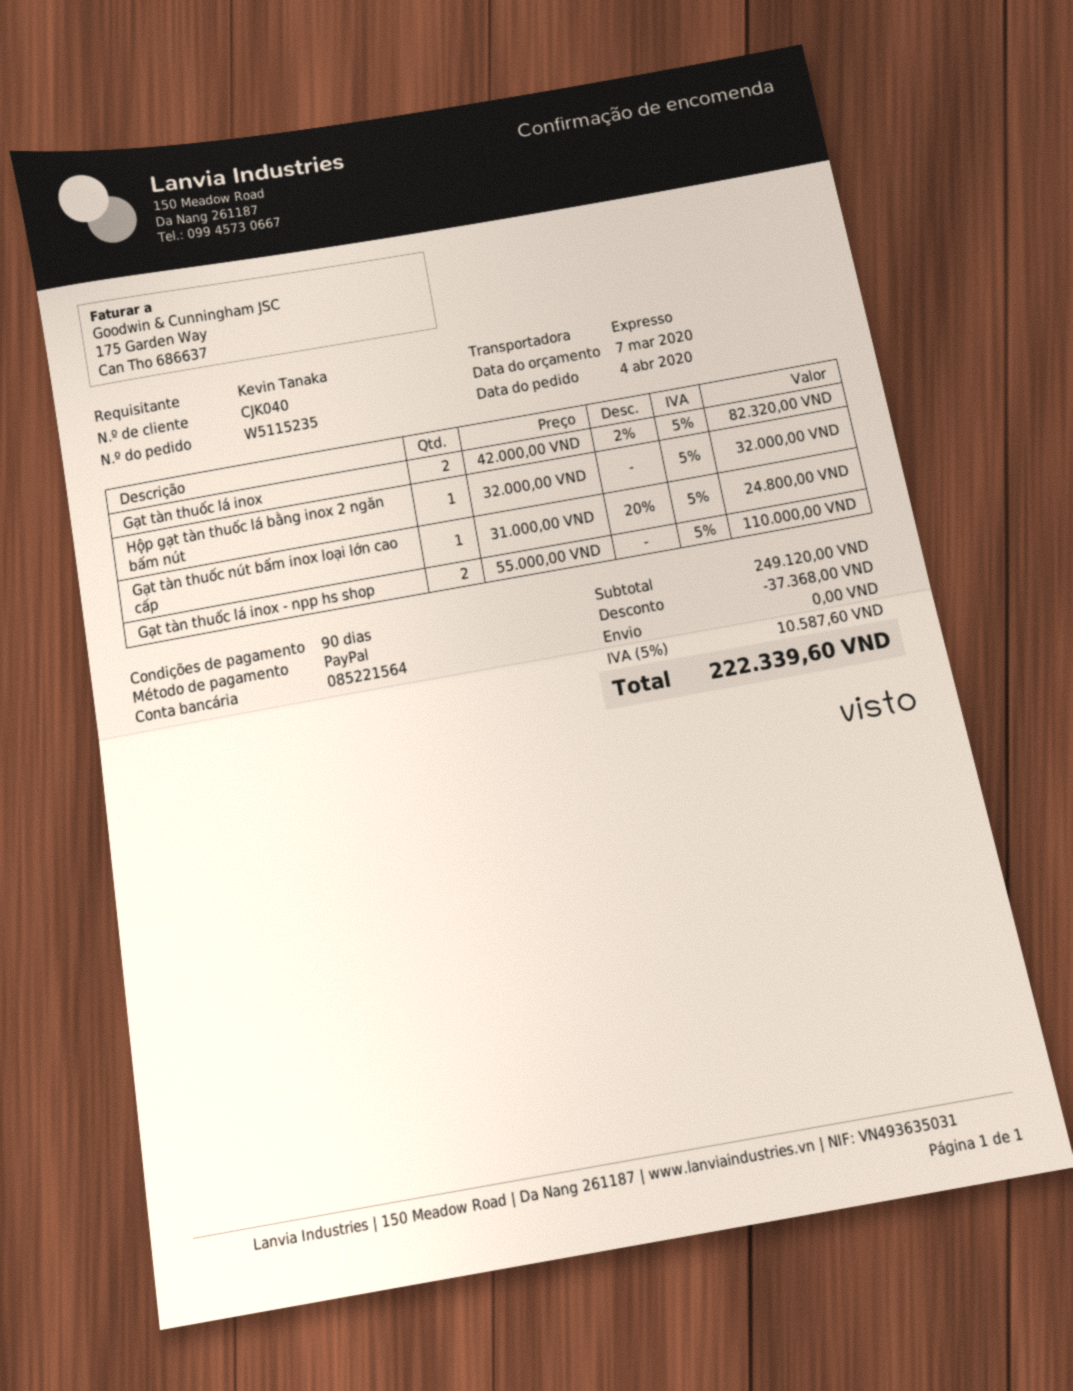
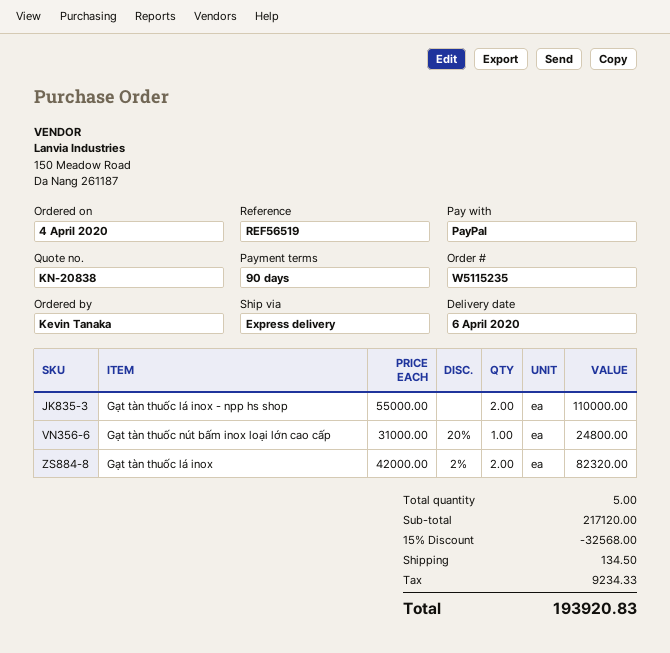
Hộp gạt tàn thuốc lá bằng inox 2 ngăn bấm nút: 1 x 32000.00 = 32000.00 -> none
subtotal: 249120.00 -> 217120.00
discount: 37368.00 -> 32568.00
shipping: 0.00 -> 134.50
tax: 10587.60 -> 9234.33
total: 222339.60 -> 193920.83

